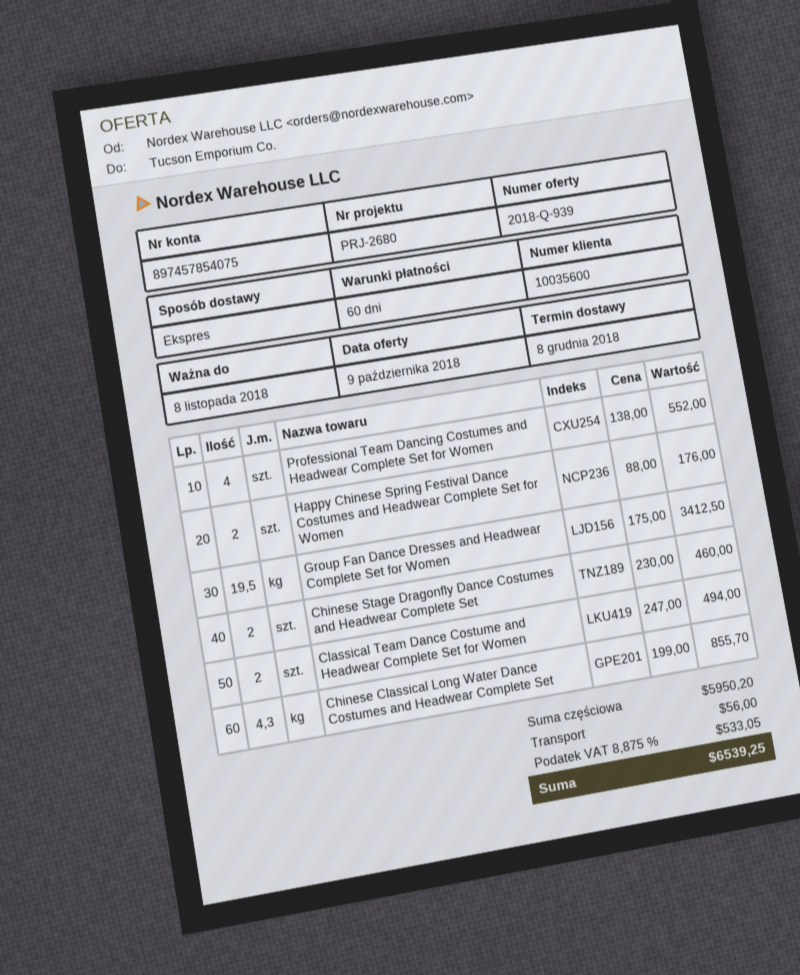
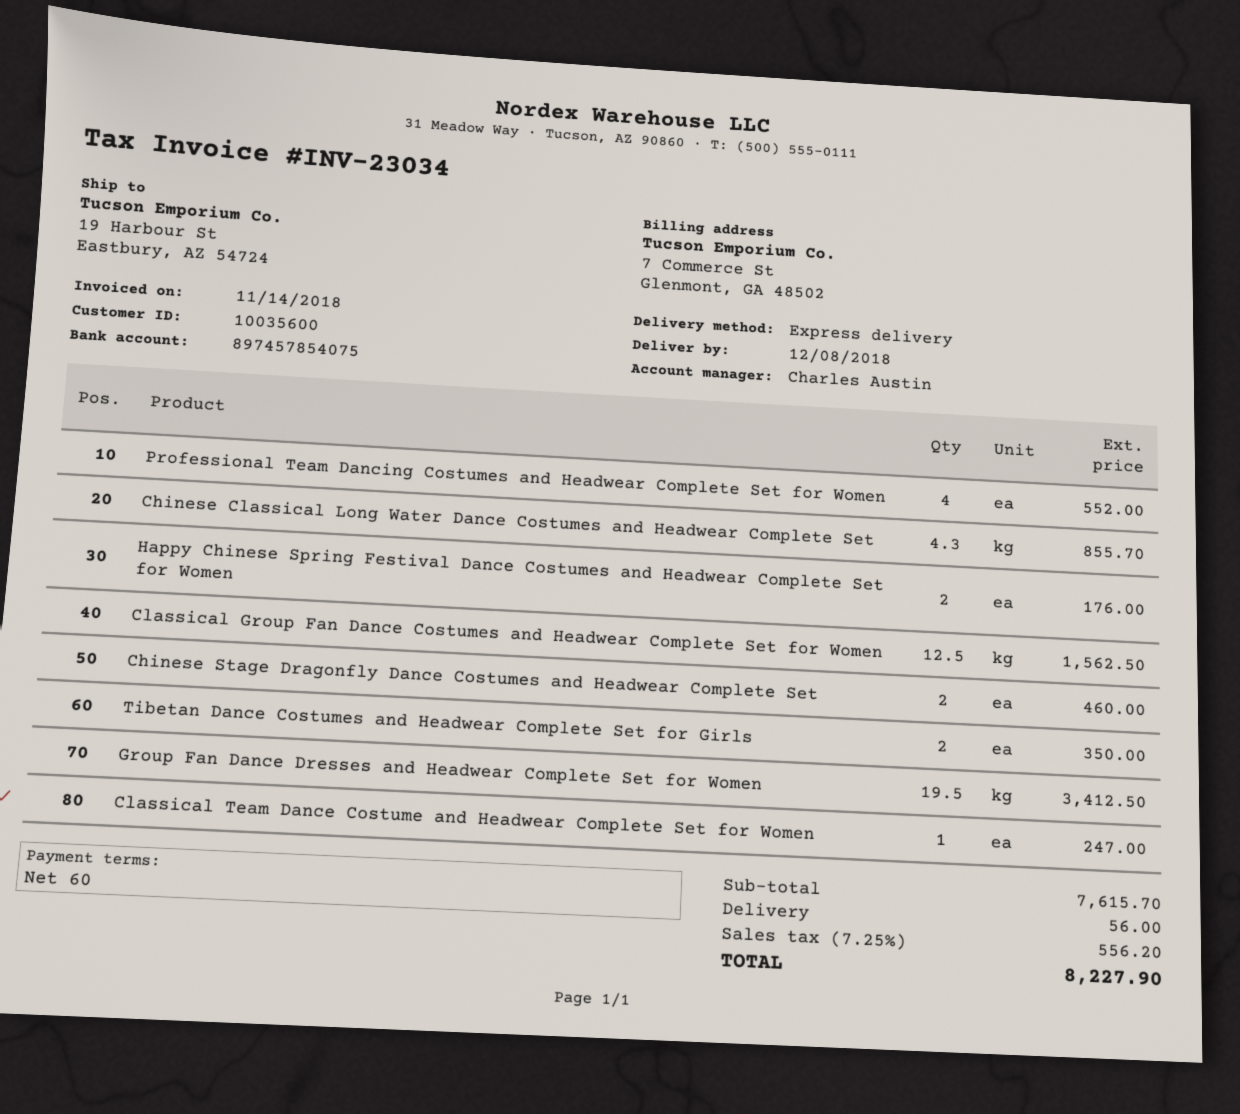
Classical Team Dance Costume and Headwear Complete Set for Women: 2 for 494.00 -> 1 for 247.00
Classical Group Fan Dance Costumes and Headwear Complete Set for Women: none -> 12.5 for 1562.50
Tibetan Dance Costumes and Headwear Complete Set for Girls: none -> 2 for 350.00
subtotal: 5950.20 -> 7615.70
tax: 8.875% = 533.05 -> 7.25% = 556.20
total: 6539.25 -> 8227.90

